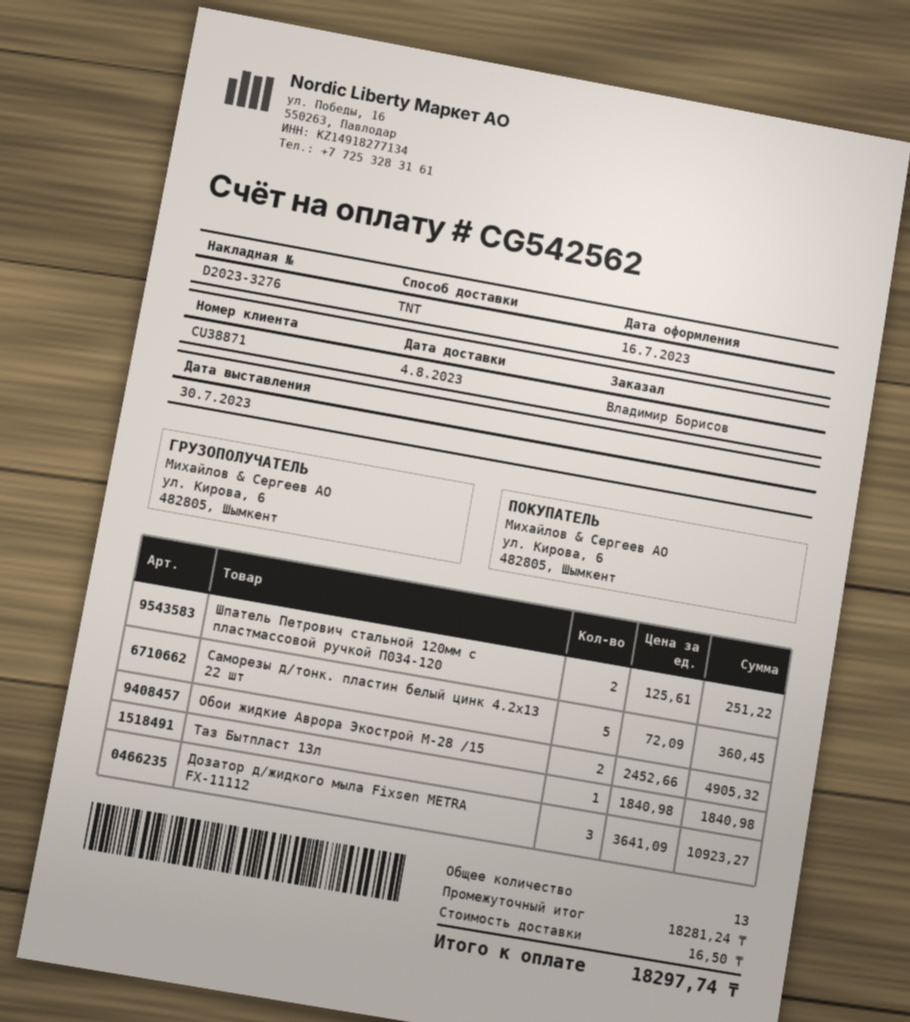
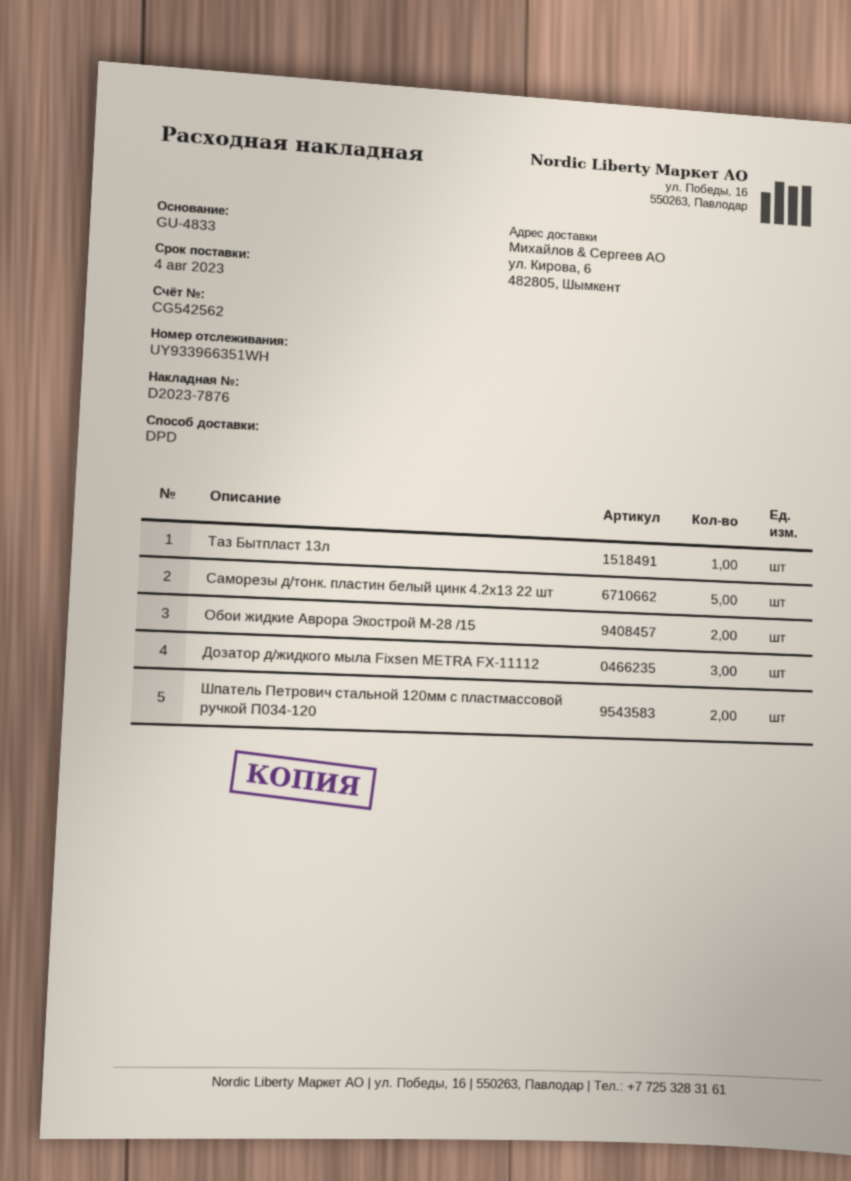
delivery note number: D2023-3276 -> D2023-7876
shipping method: TNT -> DPD

